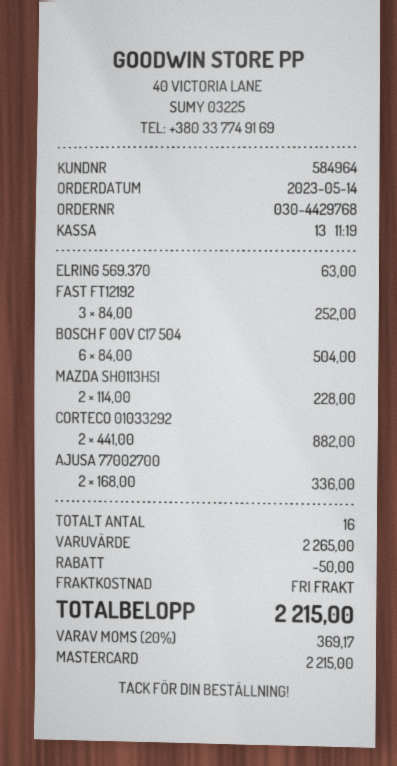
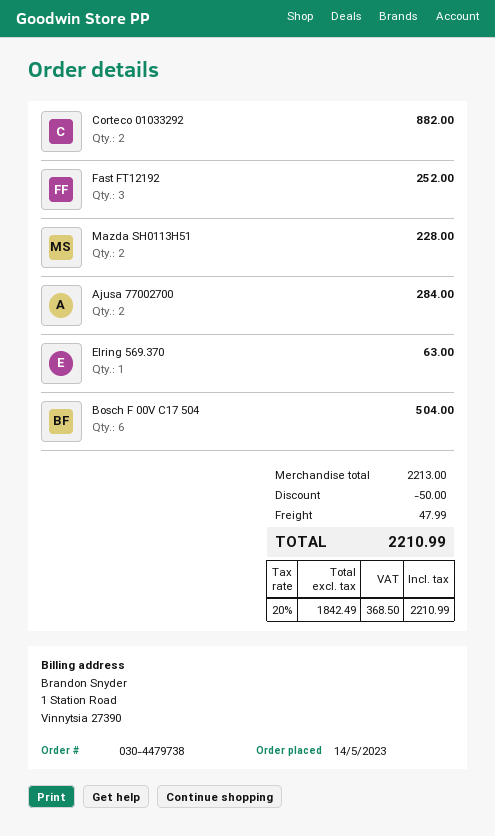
order number: 030-4429768 -> 030-4479738
AJUSA 77002700: 2 for 336.00 -> 2 for 284.00
subtotal: 2265.00 -> 2213.00
shipping: 0.00 -> 47.99
tax: 20% = 369.17 -> 20% = 368.50
total: 2215.00 -> 2210.99

